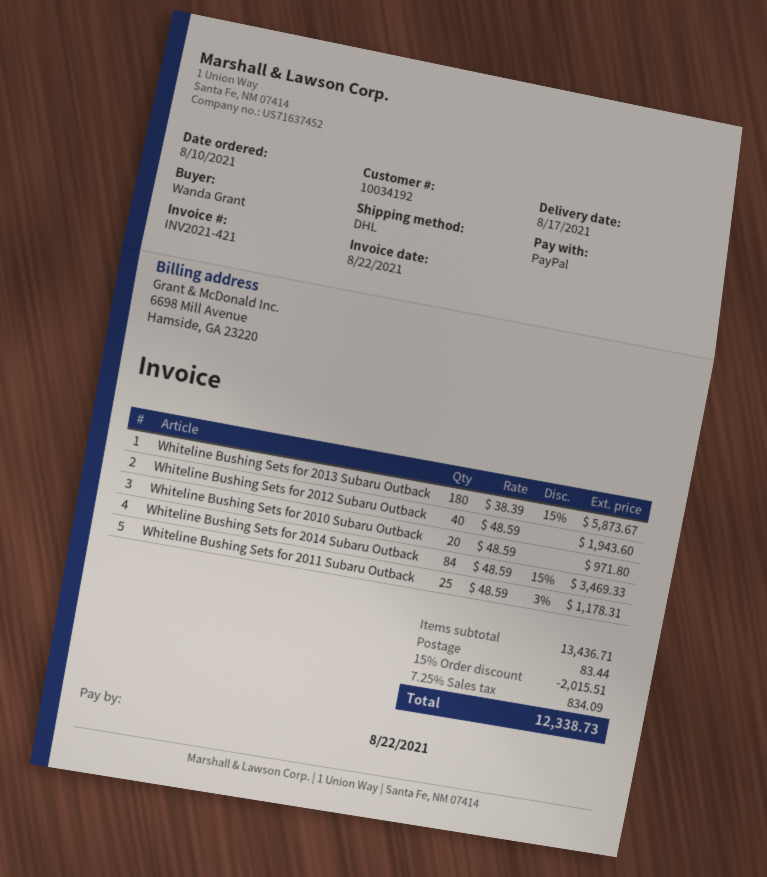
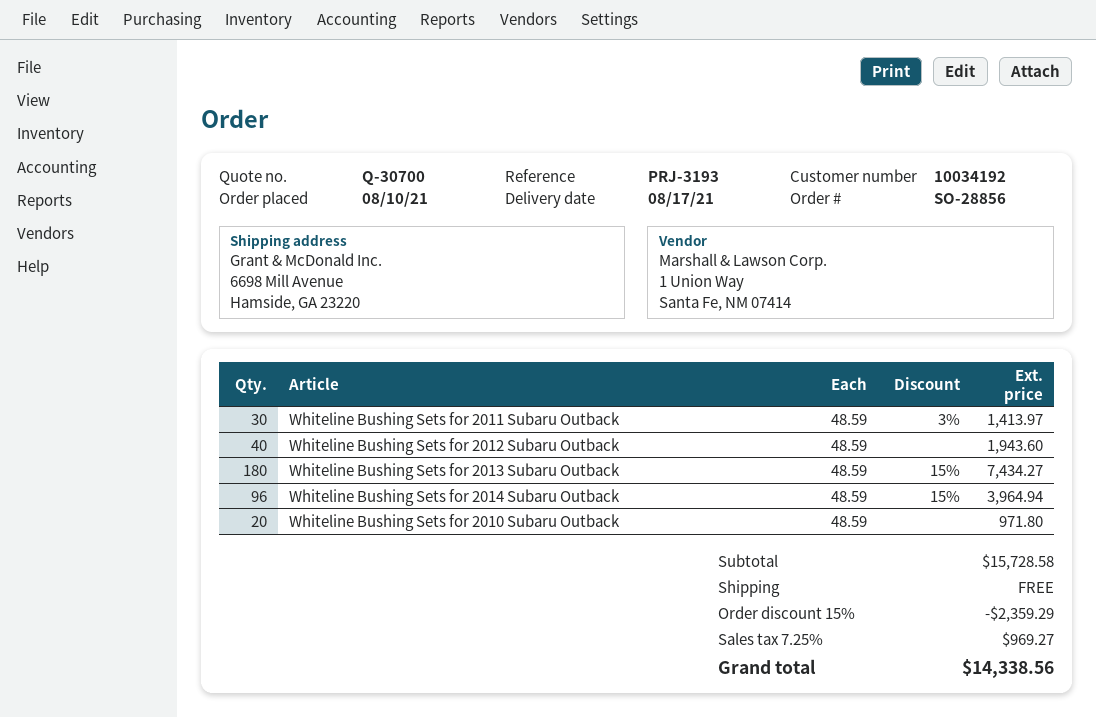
Whiteline Bushing Sets for 2013 Subaru Outback: 180 x 38.39 - 15% = 5873.67 -> 180 x 48.59 - 15% = 7434.27
Whiteline Bushing Sets for 2014 Subaru Outback: 84 x 48.59 - 15% = 3469.33 -> 96 x 48.59 - 15% = 3964.94
Whiteline Bushing Sets for 2011 Subaru Outback: 25 x 48.59 - 3% = 1178.31 -> 30 x 48.59 - 3% = 1413.97
subtotal: 13436.71 -> 15728.58
discount: 15% = 2015.51 -> 15% = 2359.29
shipping: 83.44 -> 0.00
tax: 7.25% = 834.09 -> 7.25% = 969.27
total: 12338.73 -> 14338.56

